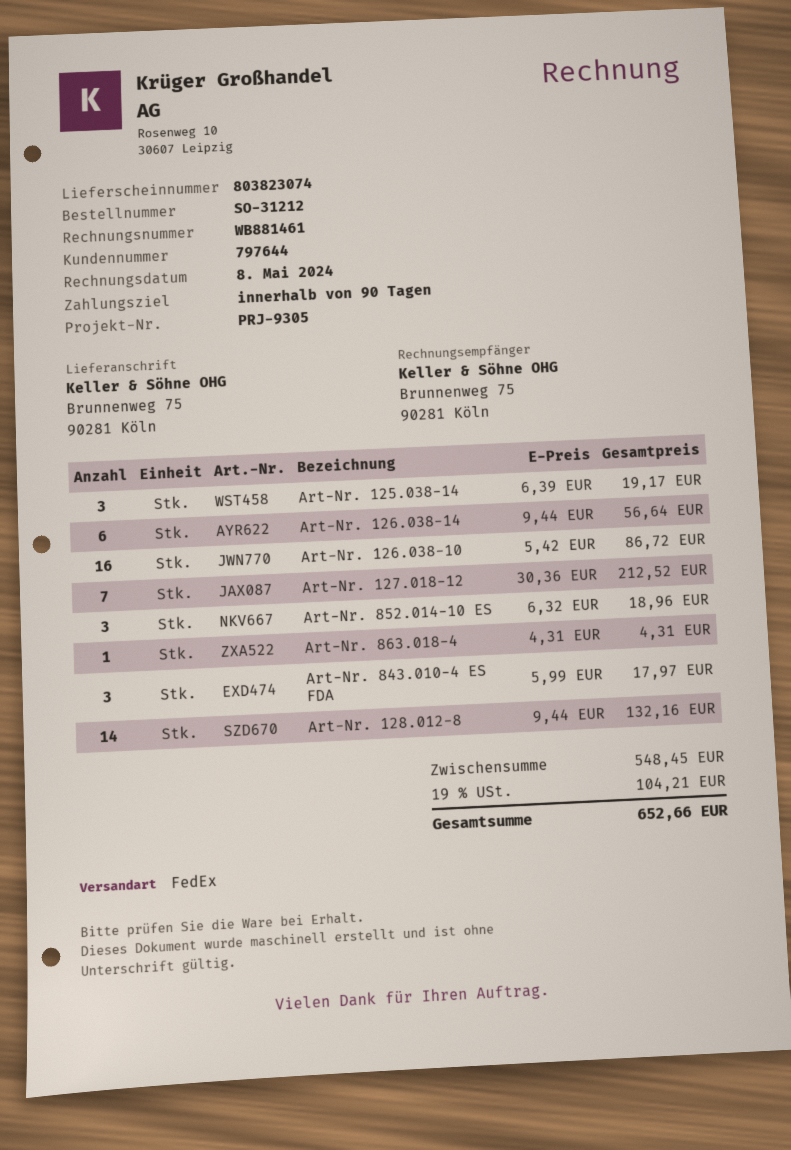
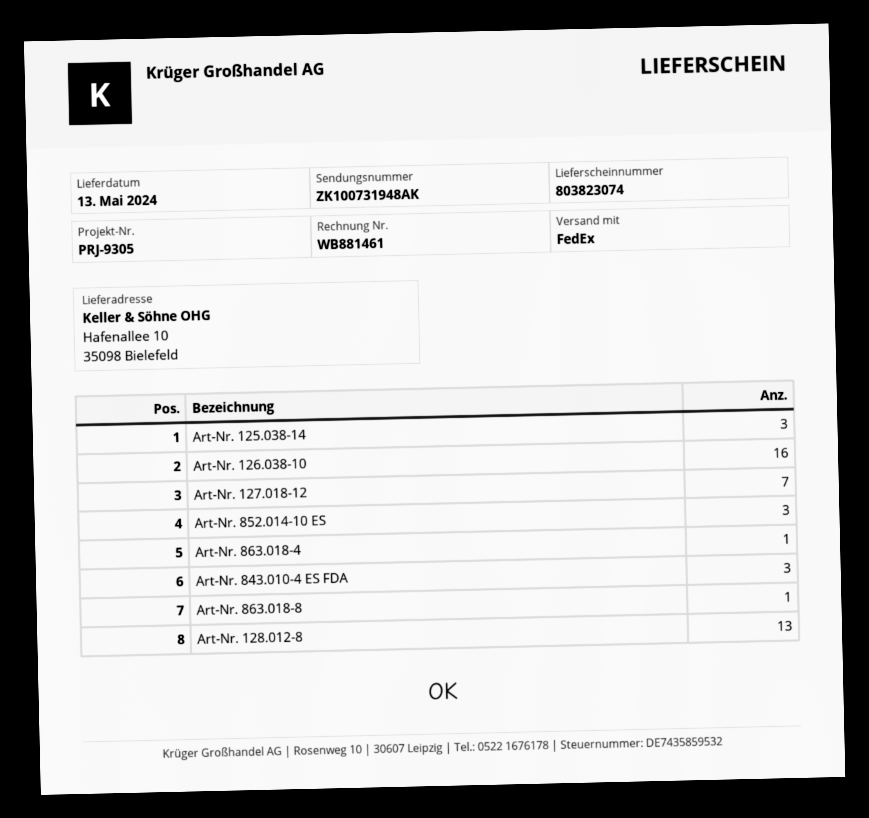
ship to: Brunnenweg 75, 90281 Köln -> Hafenallee 10, 35098 Bielefeld
Art-Nr. 126.038-14: 6 -> none
Art-Nr. 128.012-8: 14 -> 13
Art-Nr. 863.018-8: none -> 1

